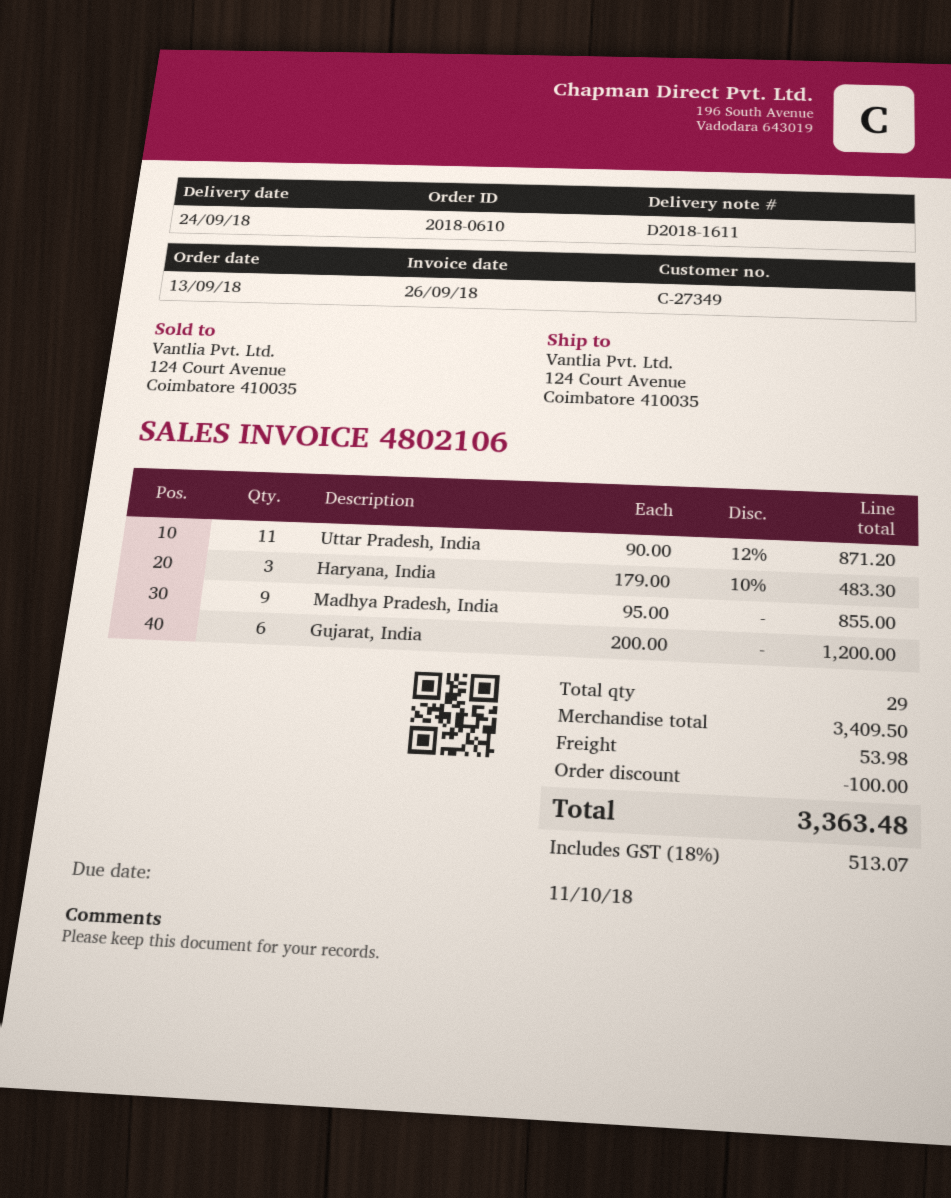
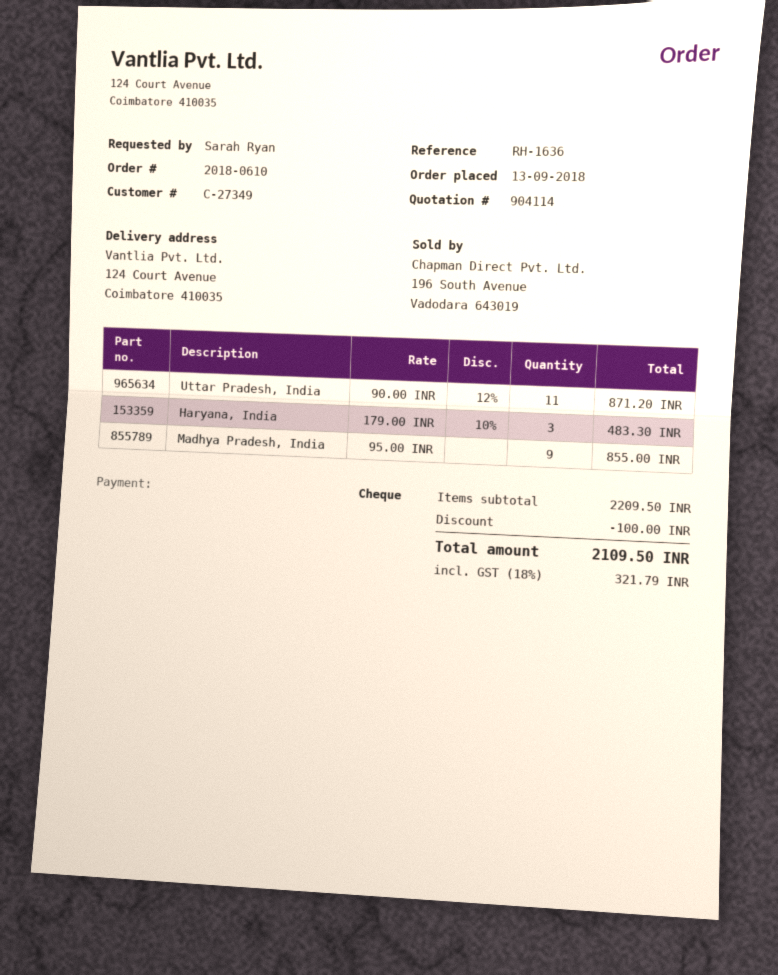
Gujarat, India: 6 x 200.00 = 1200.00 -> none
subtotal: 3409.50 -> 2209.50
shipping: 53.98 -> none
tax: 18% = 513.07 -> 18% = 321.79
total: 3363.48 -> 2109.50

